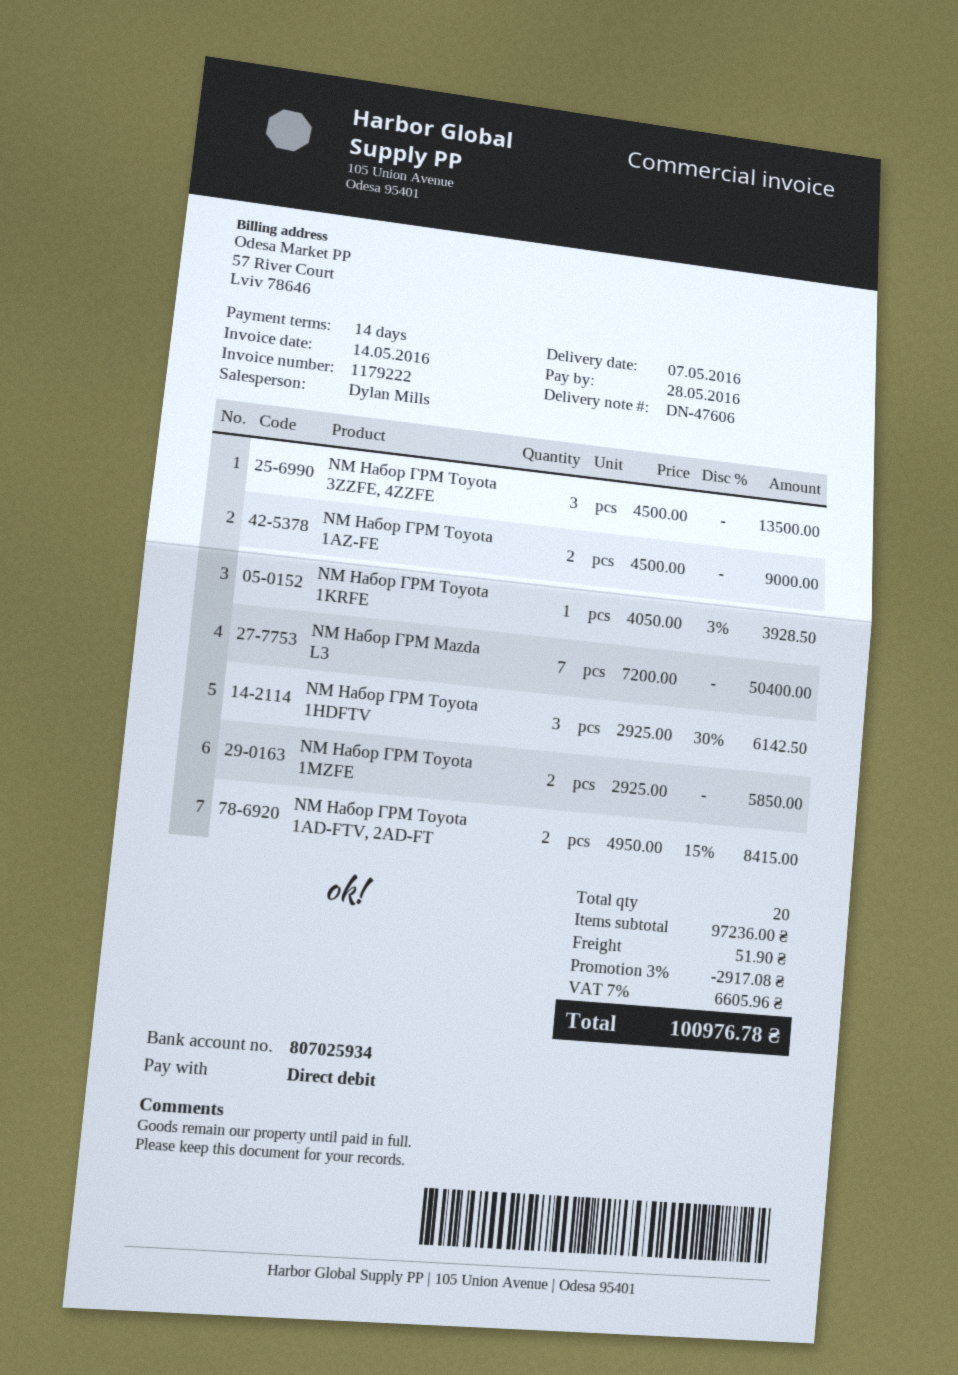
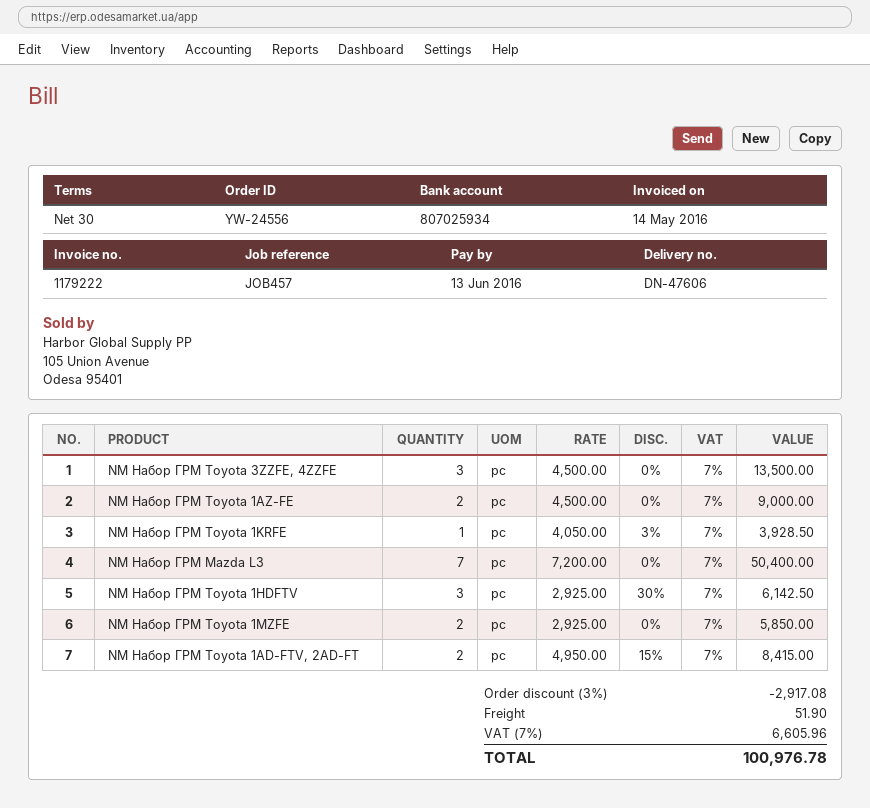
payment terms: 14 days -> 30 days
due date: 2016-05-28 -> 2016-06-13

